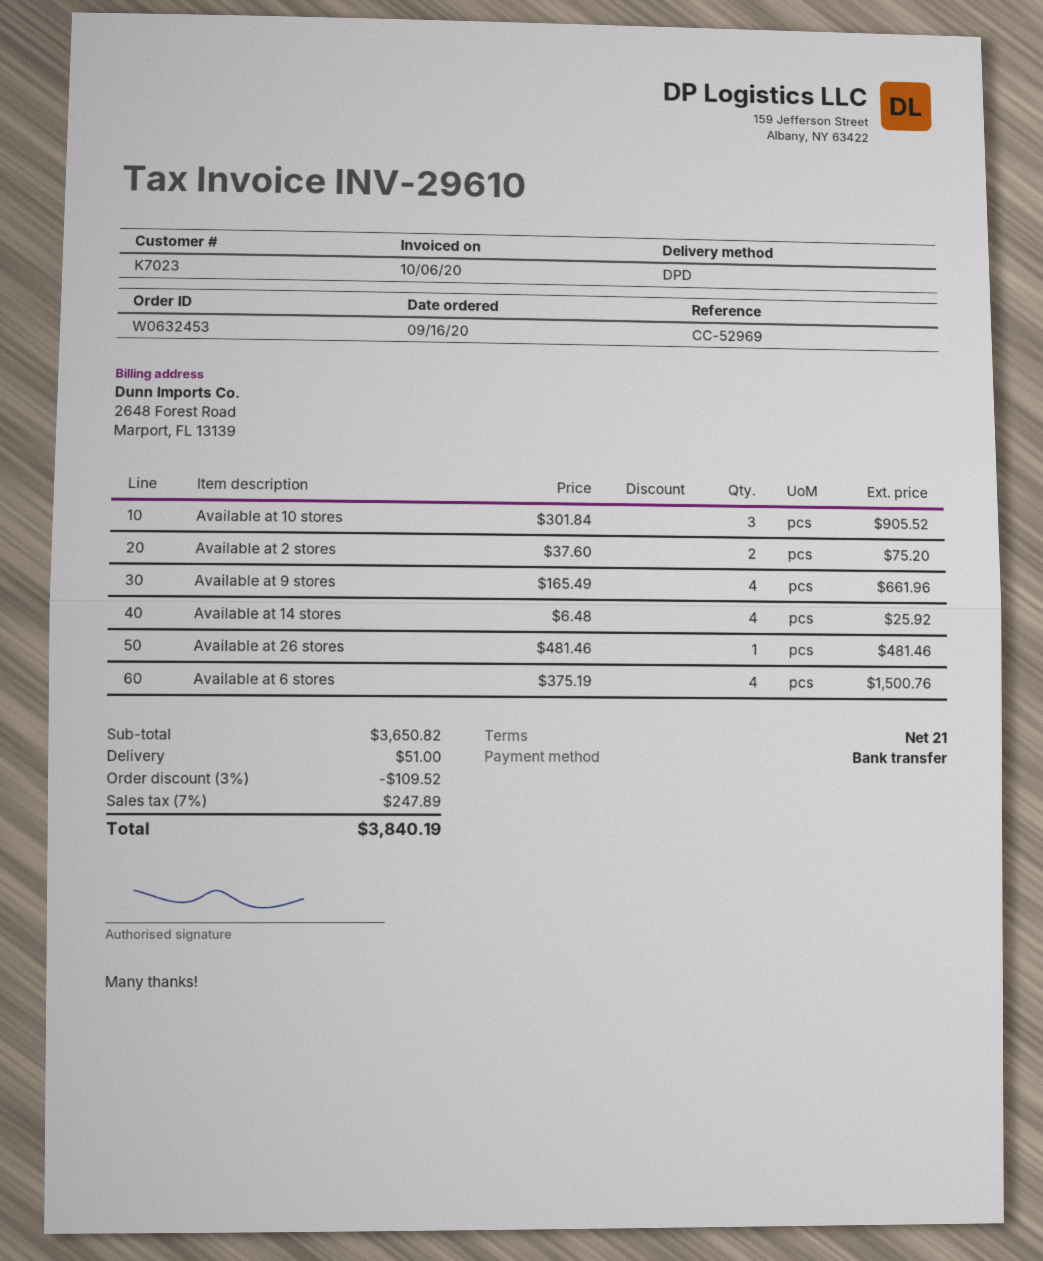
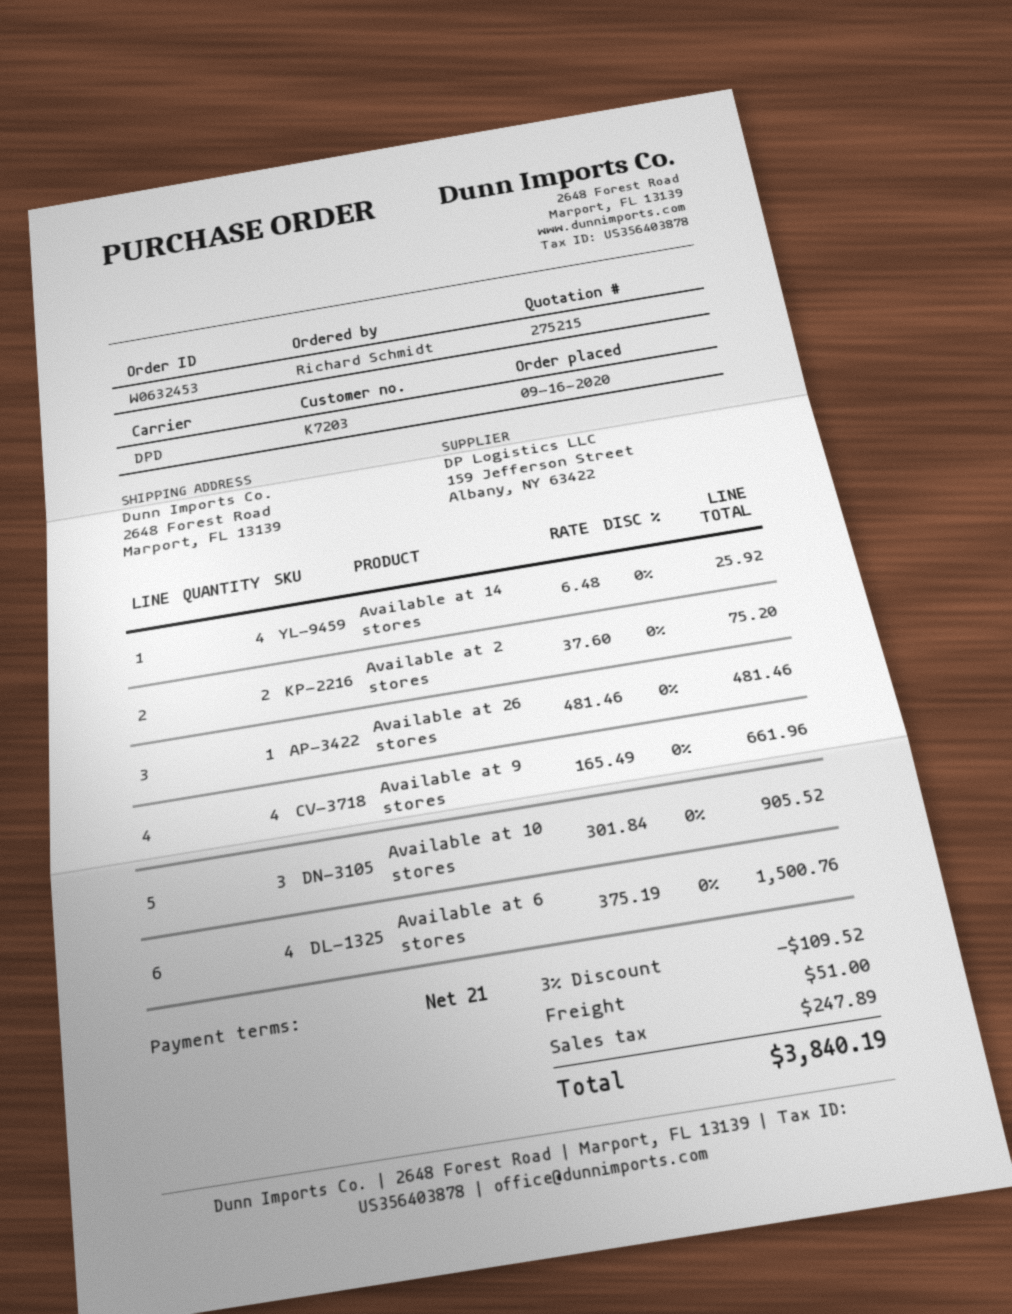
customer number: K7023 -> K7203

